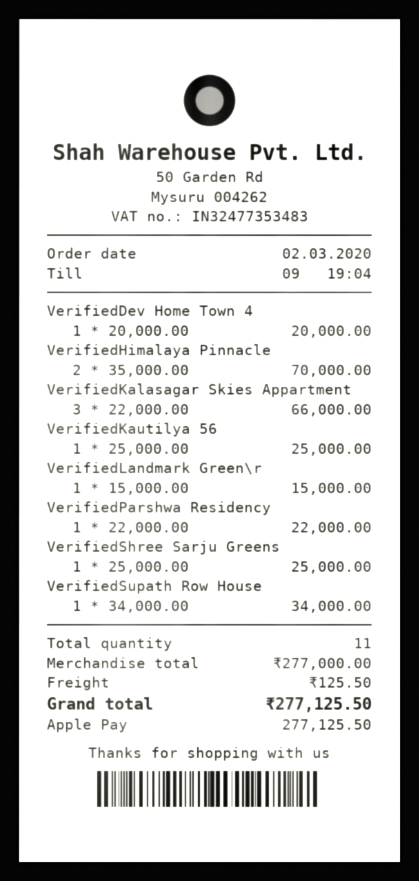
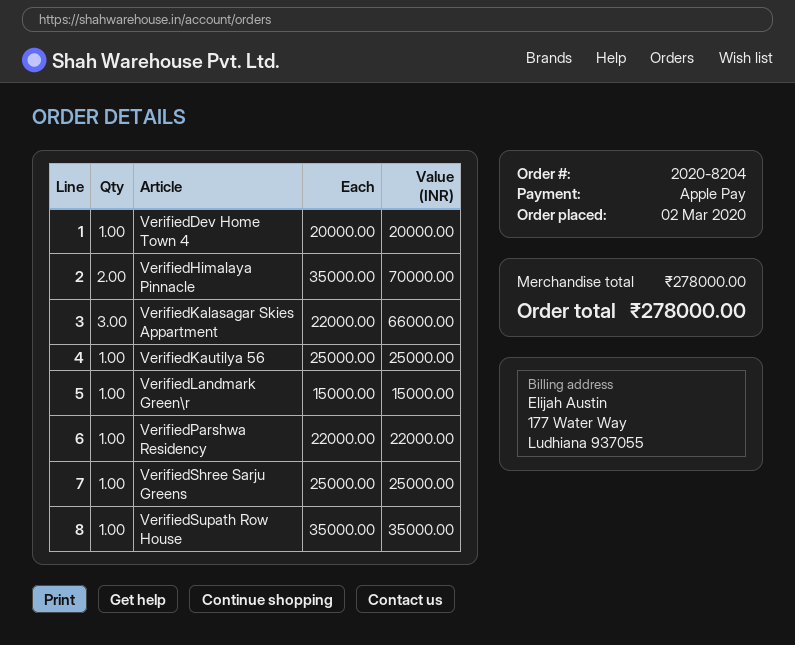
VerifiedSupath Row House: 1 x 34000.00 = 34000.00 -> 1 x 35000.00 = 35000.00
subtotal: 277000.00 -> 278000.00
shipping: 125.50 -> none
total: 277125.50 -> 278000.00

